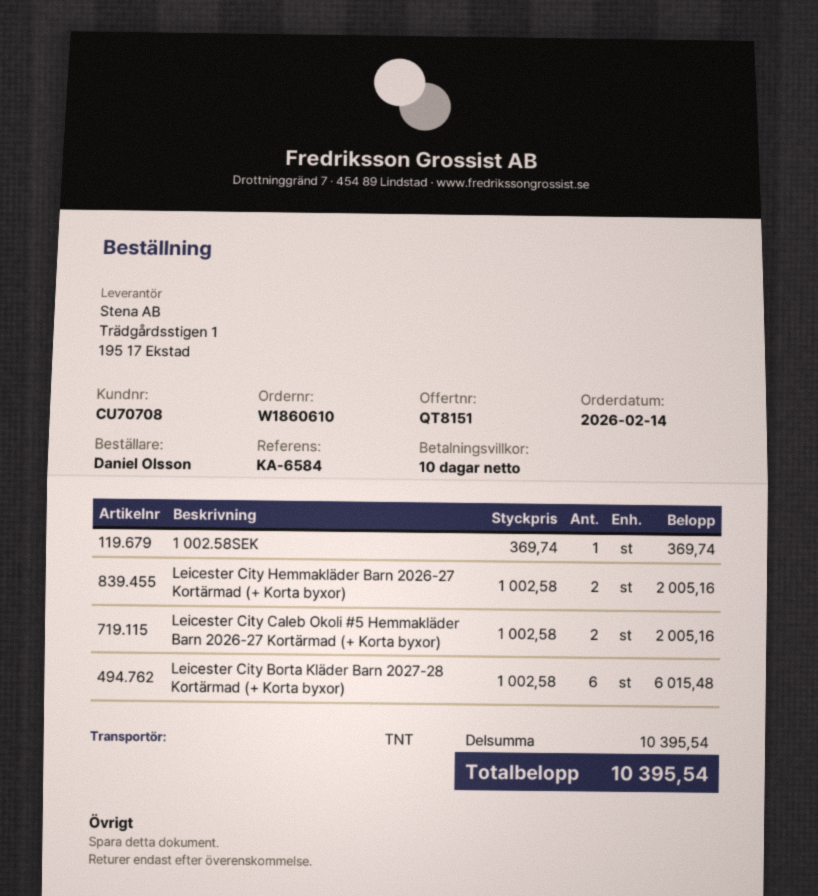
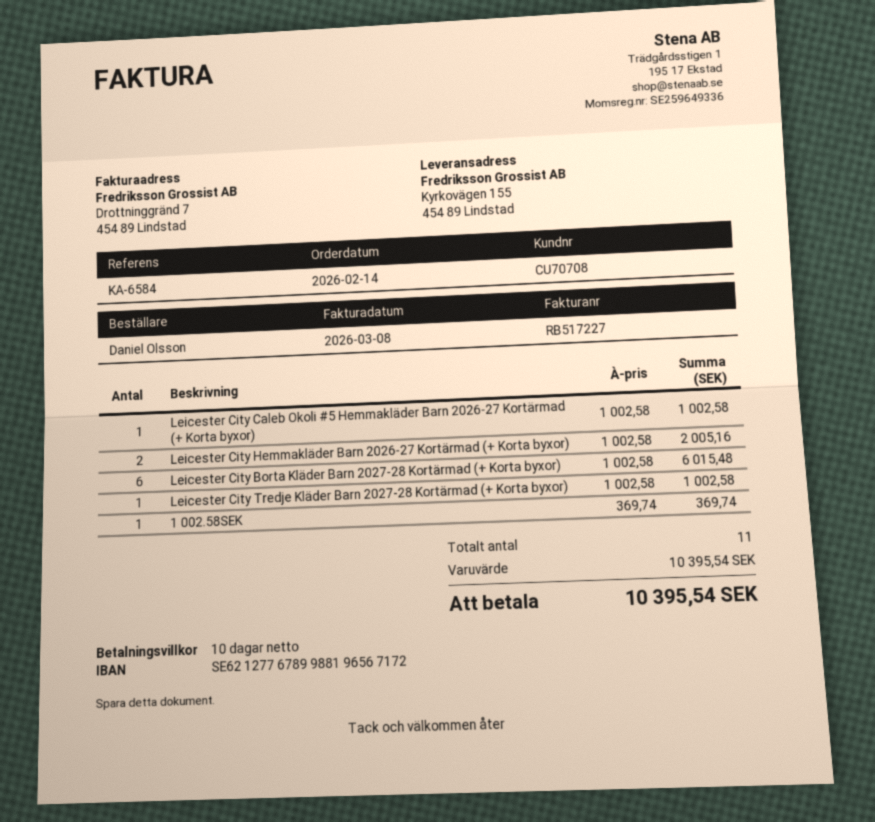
Leicester City Caleb Okoli #5 Hemmakläder Barn 2026-27 Kortärmad (+ Korta byxor): 2 x 1002.58 = 2005.16 -> 1 x 1002.58 = 1002.58
Leicester City Tredje Kläder Barn 2027-28 Kortärmad (+ Korta byxor): none -> 1 x 1002.58 = 1002.58

